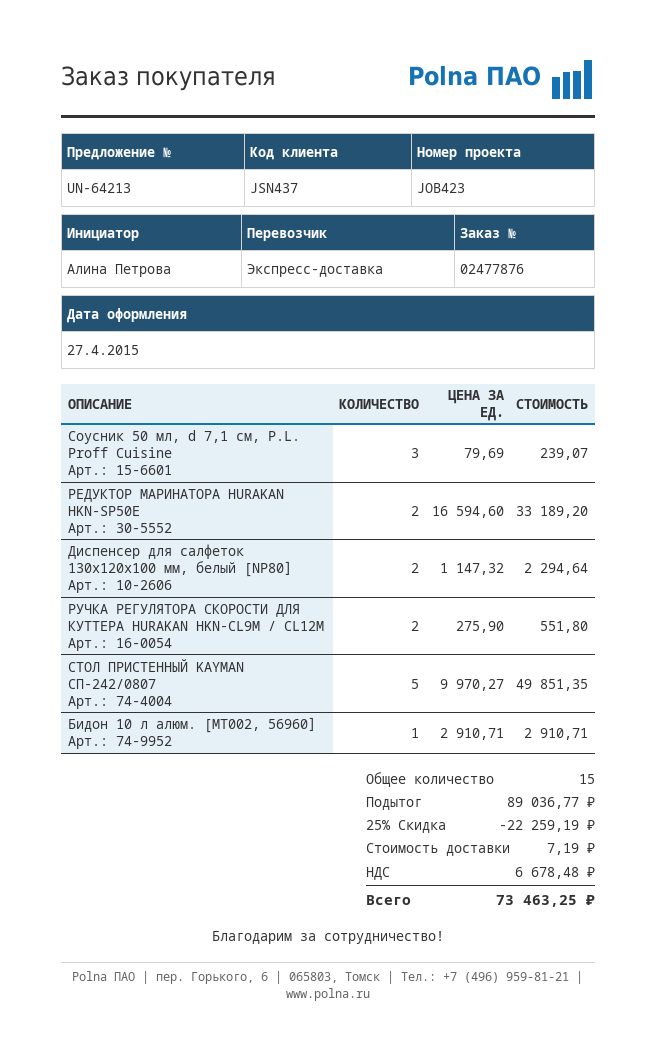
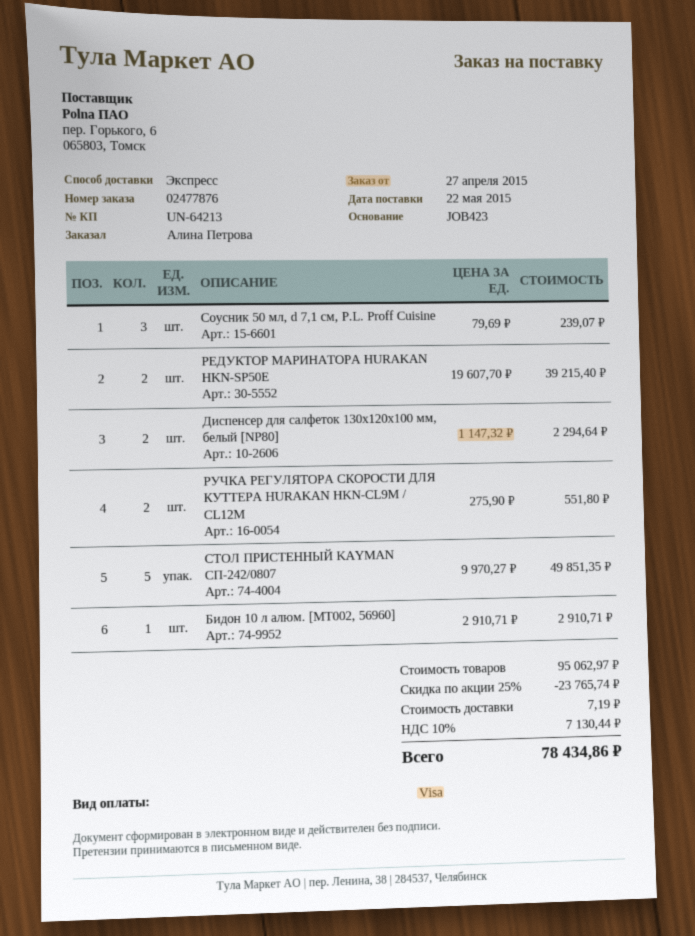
РЕДУКТОР МАРИНАТОРА HURAKAN HKN-SP50E: 2 x 16594.60 = 33189.20 -> 2 x 19607.70 = 39215.40
subtotal: 89036.77 -> 95062.97
discount: 25% = 22259.19 -> 25% = 23765.74
tax: 6678.48 -> 7130.44
total: 73463.25 -> 78434.86

